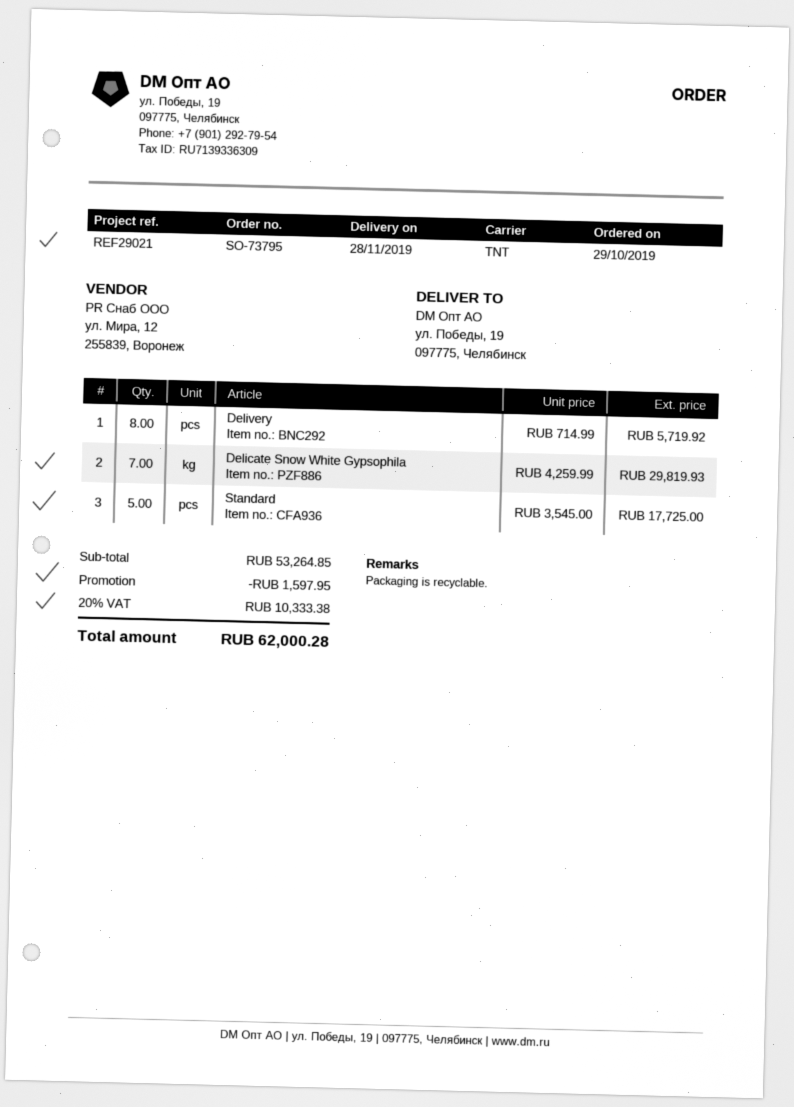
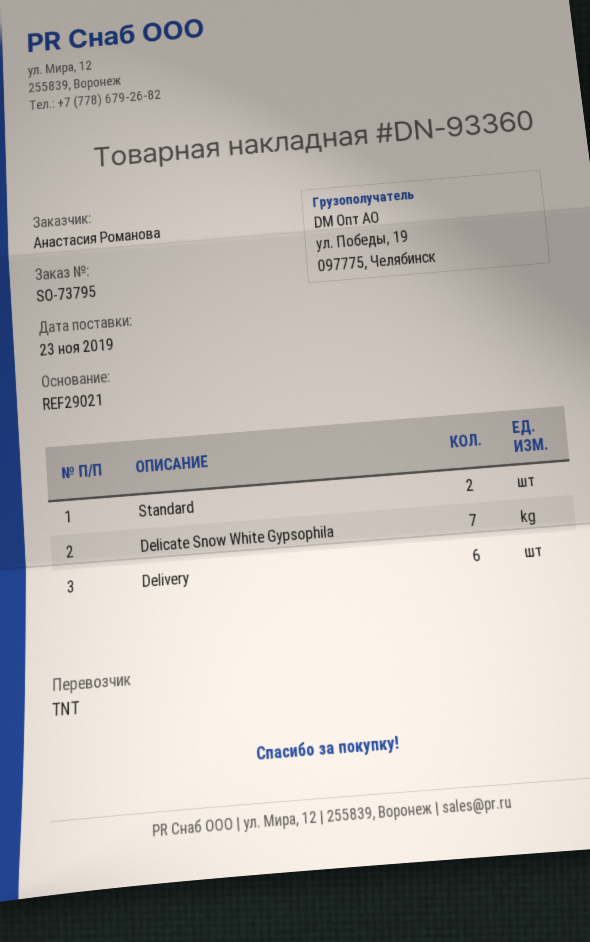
delivery date: 2019-11-28 -> 2019-11-23
Delivery: 8 -> 6
Standard: 5 -> 2

